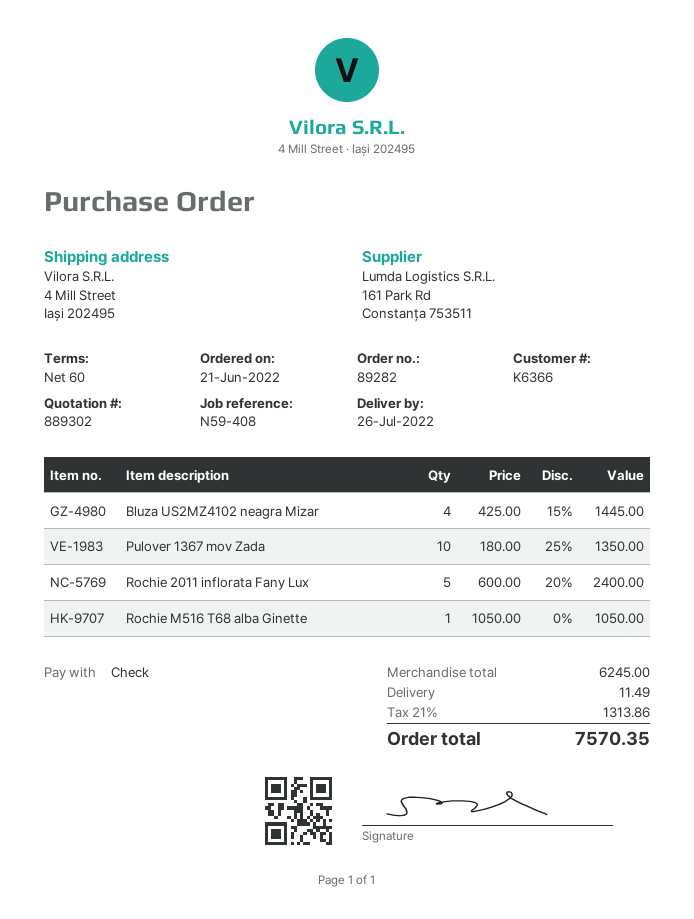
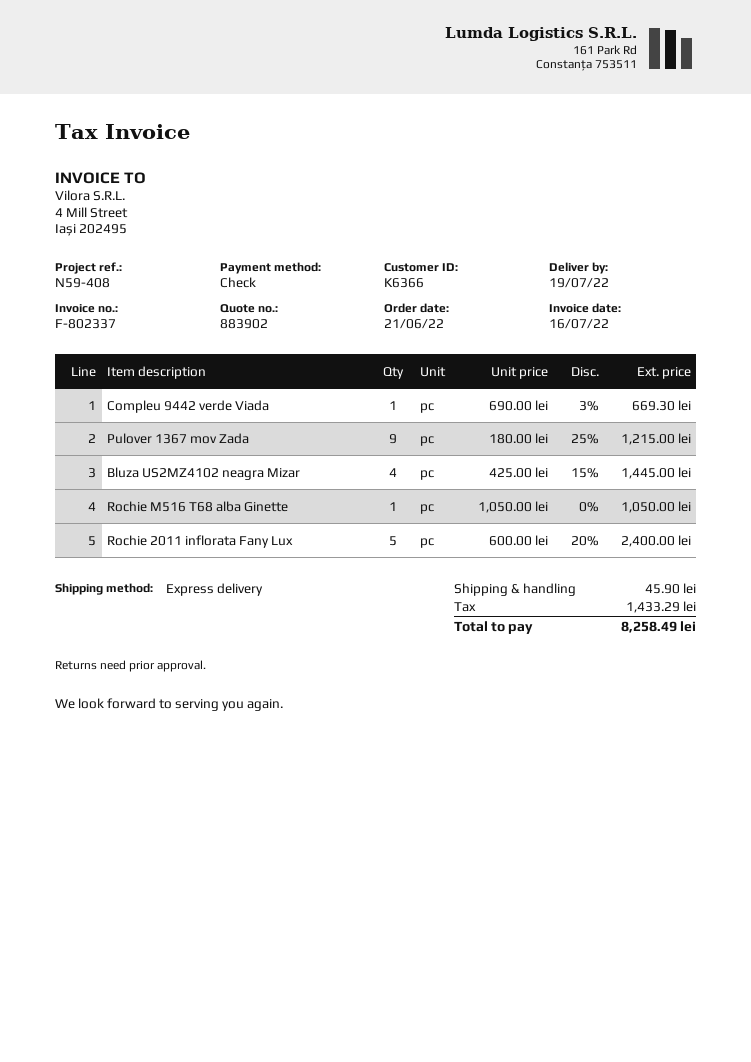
quote number: 889302 -> 883902
delivery date: 2022-07-26 -> 2022-07-19
Pulover 1367 mov Zada: 10 x 180.00 - 25% = 1350.00 -> 9 x 180.00 - 25% = 1215.00
Compleu 9442 verde Viada: none -> 1 x 690.00 - 3% = 669.30
shipping: 11.49 -> 45.90
tax: 1313.86 -> 1433.29
total: 7570.35 -> 8258.49

